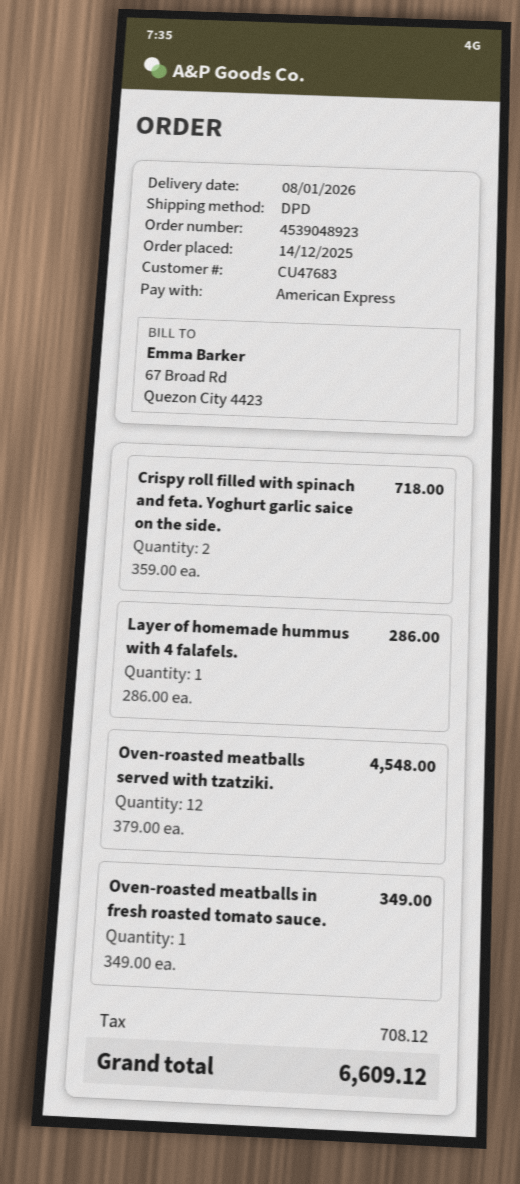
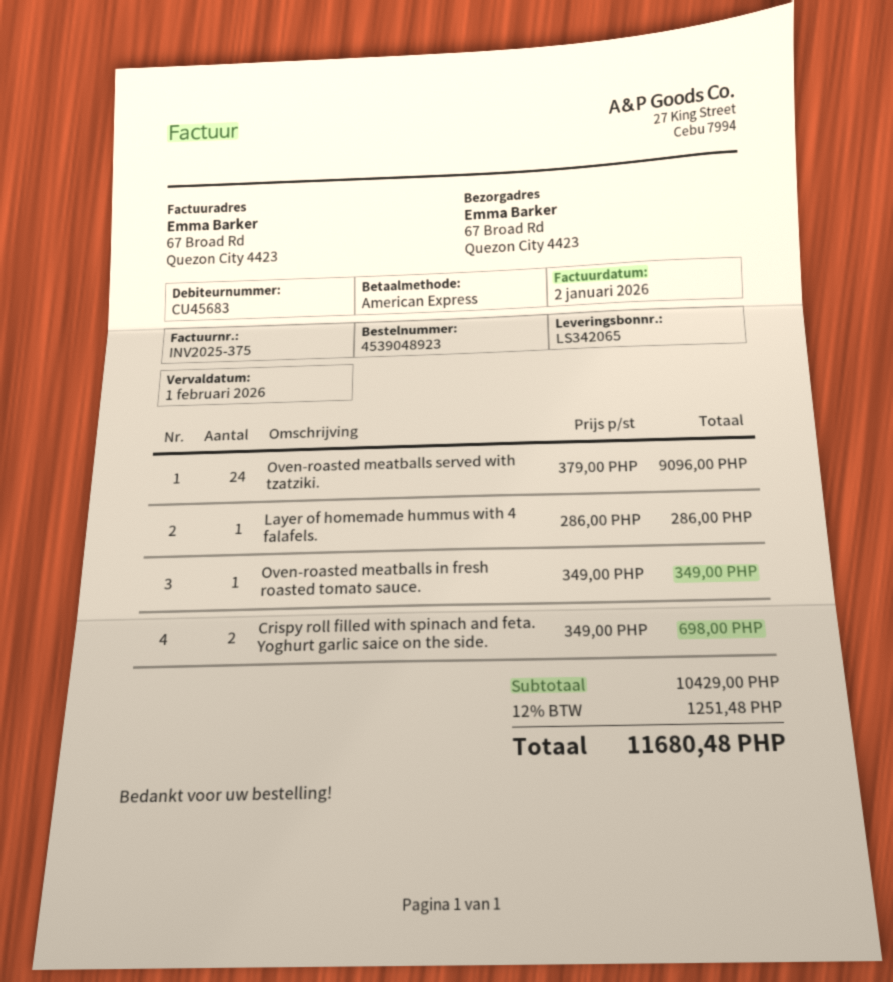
customer number: CU47683 -> CU45683
Crispy roll filled with spinach and feta. Yoghurt garlic saice on the side.: 2 x 359.00 = 718.00 -> 2 x 349.00 = 698.00
Oven-roasted meatballs served with tzatziki.: 12 x 379.00 = 4548.00 -> 24 x 379.00 = 9096.00
tax: 708.12 -> 1251.48
total: 6609.12 -> 11680.48

